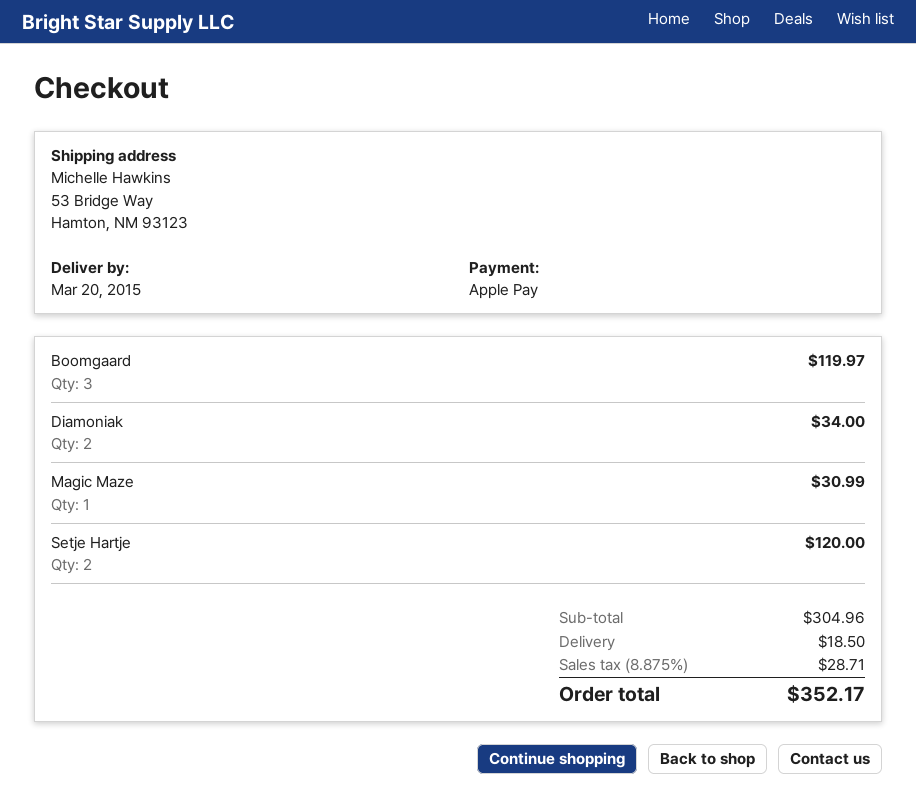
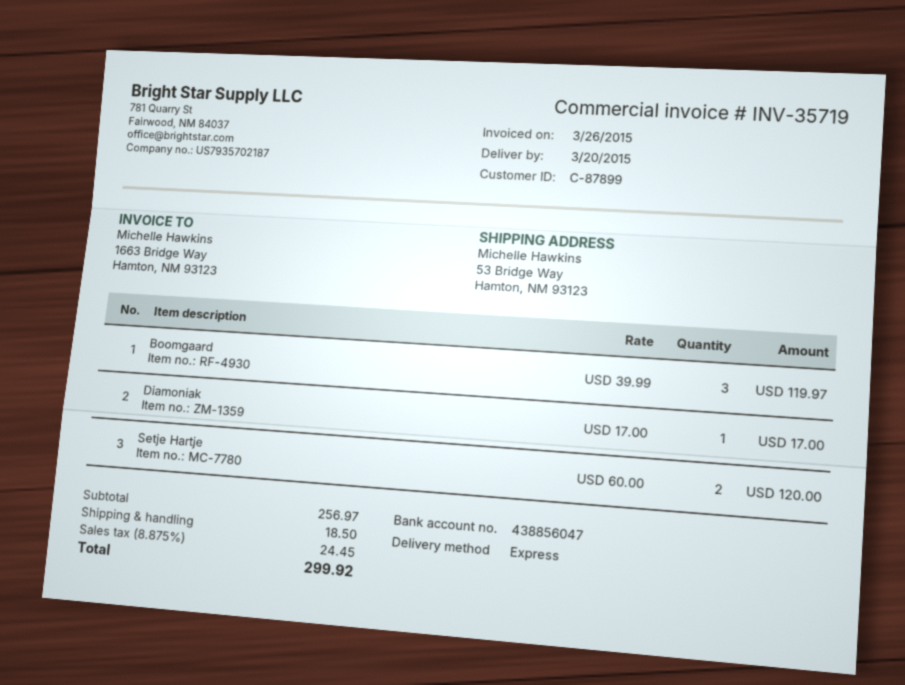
Diamoniak: 2 for 34.00 -> 1 for 17.00
Magic Maze: 1 for 30.99 -> none
subtotal: 304.96 -> 256.97
tax: 8.875% = 28.71 -> 8.875% = 24.45
total: 352.17 -> 299.92

